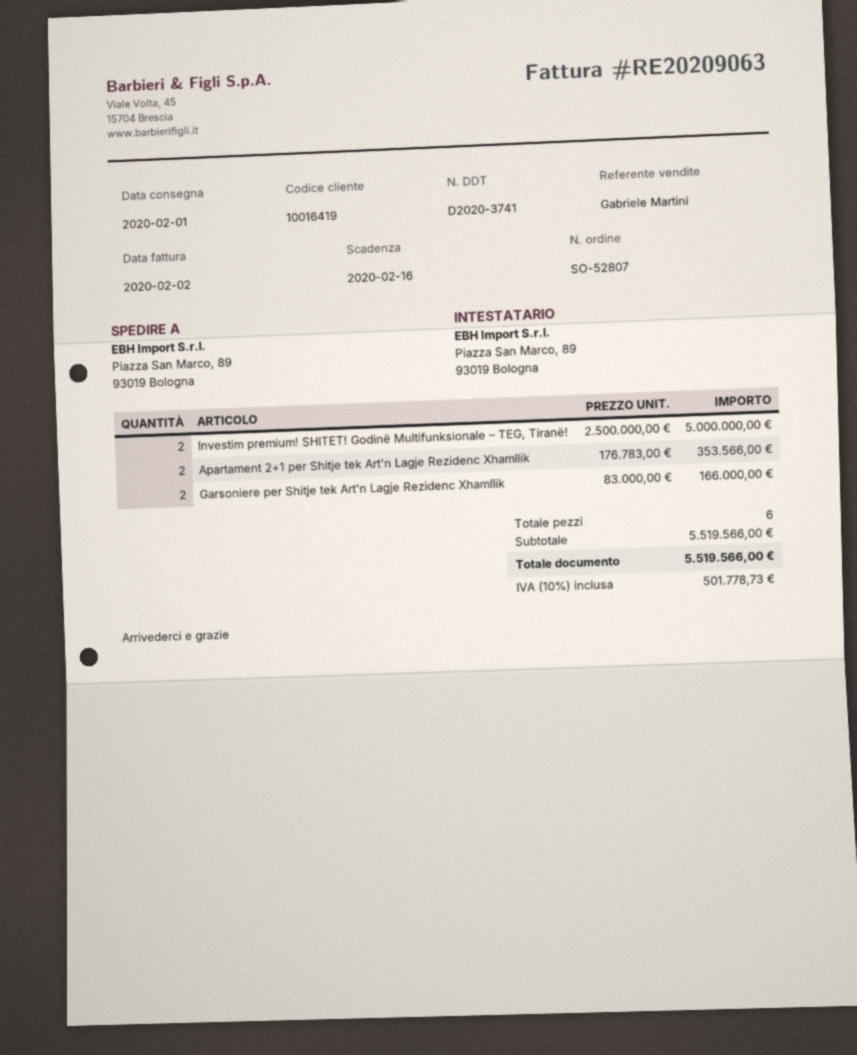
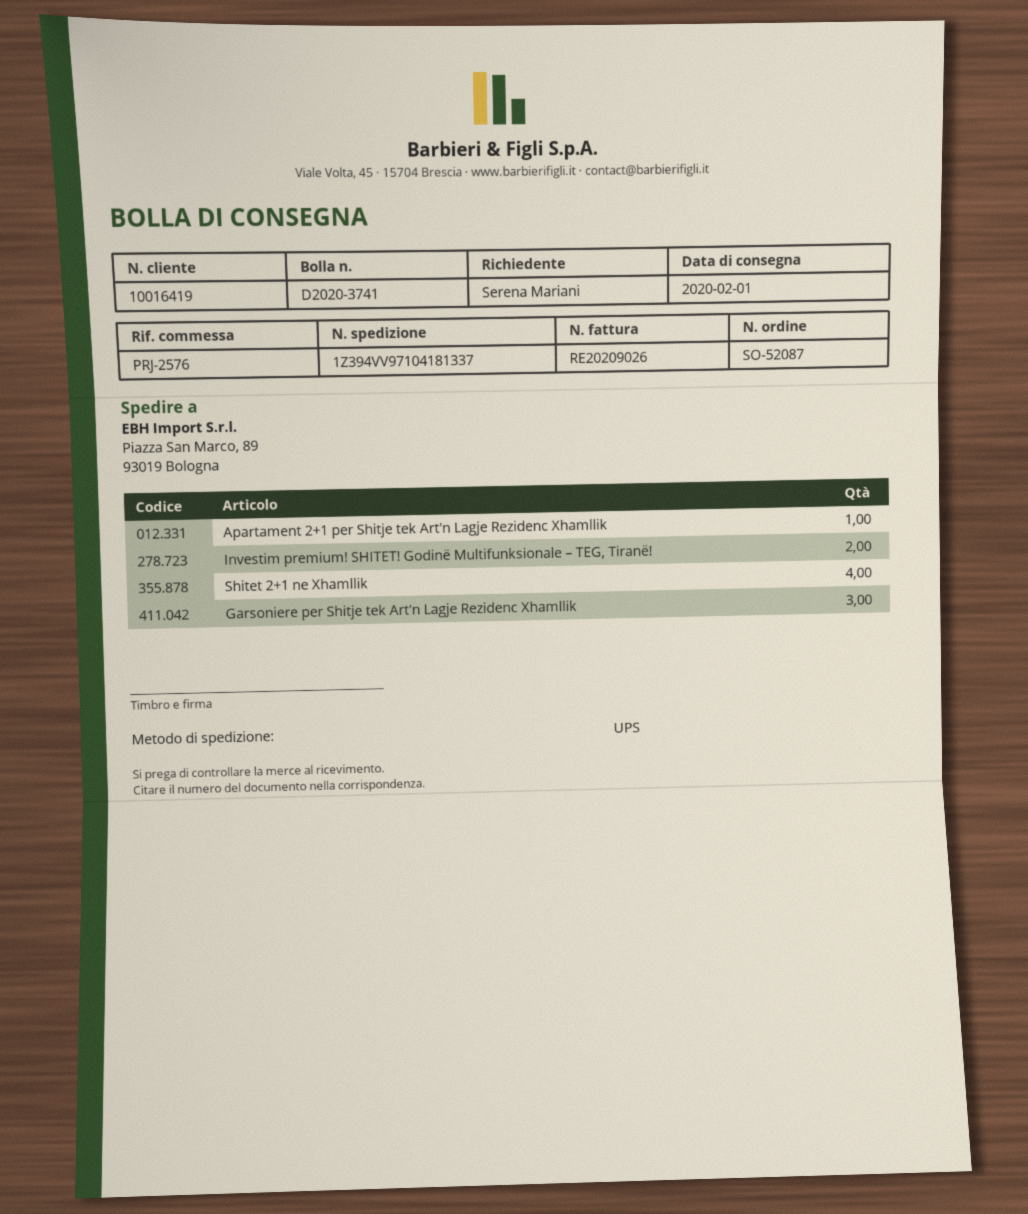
order number: SO-52807 -> SO-52087
invoice number: RE20209063 -> RE20209026
Apartament 2+1 per Shitje tek Art'n Lagje Rezidenc Xhamllik: 2 -> 1
Garsoniere per Shitje tek Art'n Lagje Rezidenc Xhamllik: 2 -> 3
Shitet 2+1 ne Xhamllik: none -> 4

